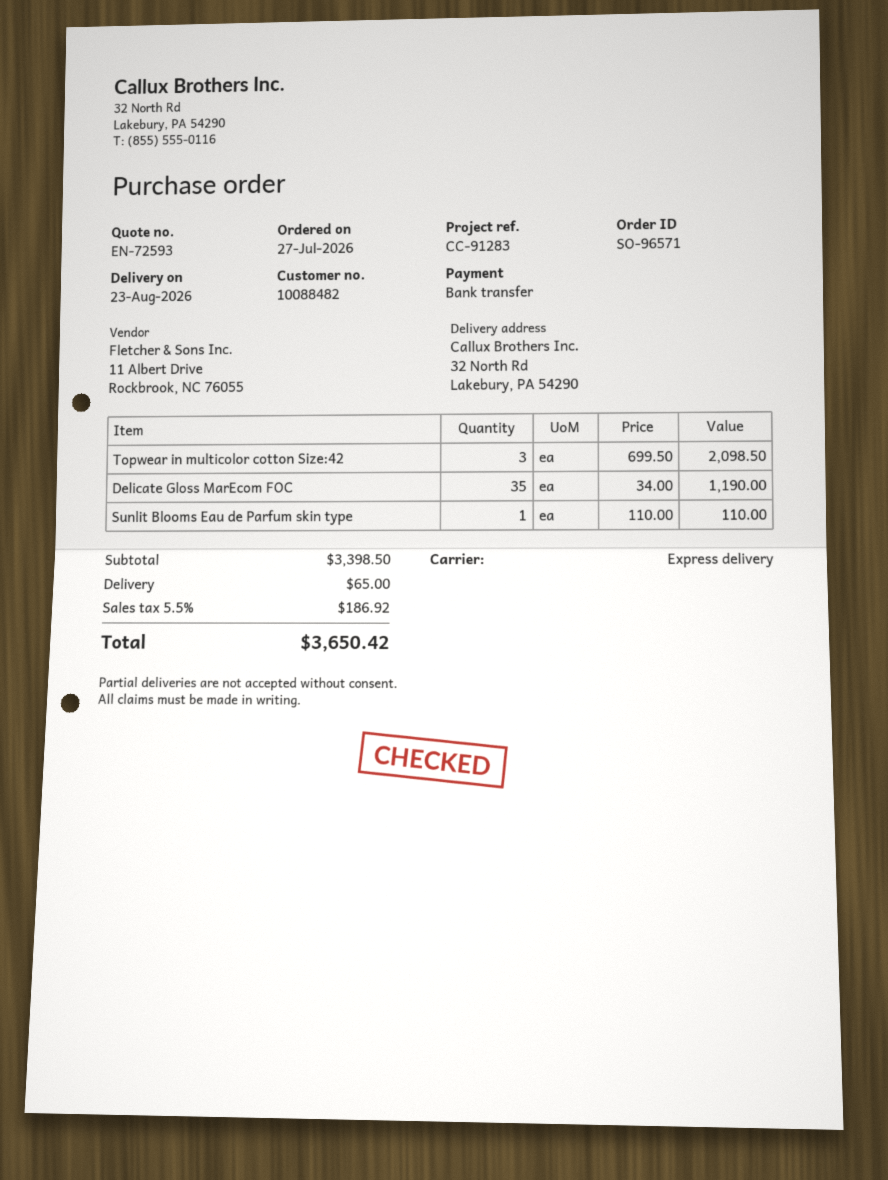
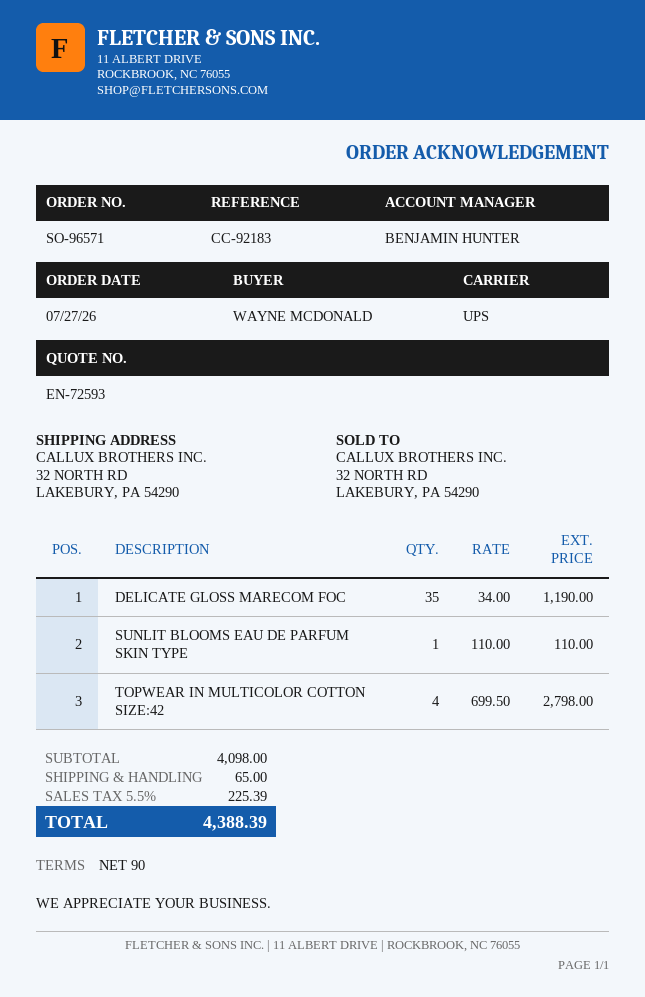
reference: CC-91283 -> CC-92183
shipping method: express -> UPS
Topwear in multicolor cotton Size:42: 3 x 699.50 = 2098.50 -> 4 x 699.50 = 2798.00
subtotal: 3398.50 -> 4098.00
tax: 5.5% = 186.92 -> 5.5% = 225.39
total: 3650.42 -> 4388.39

